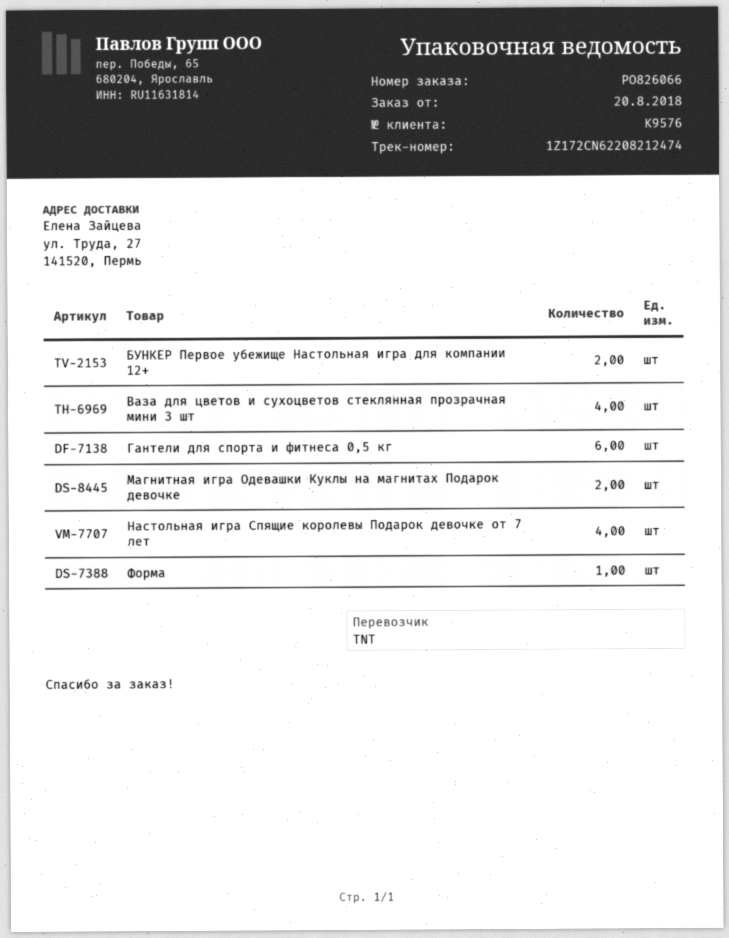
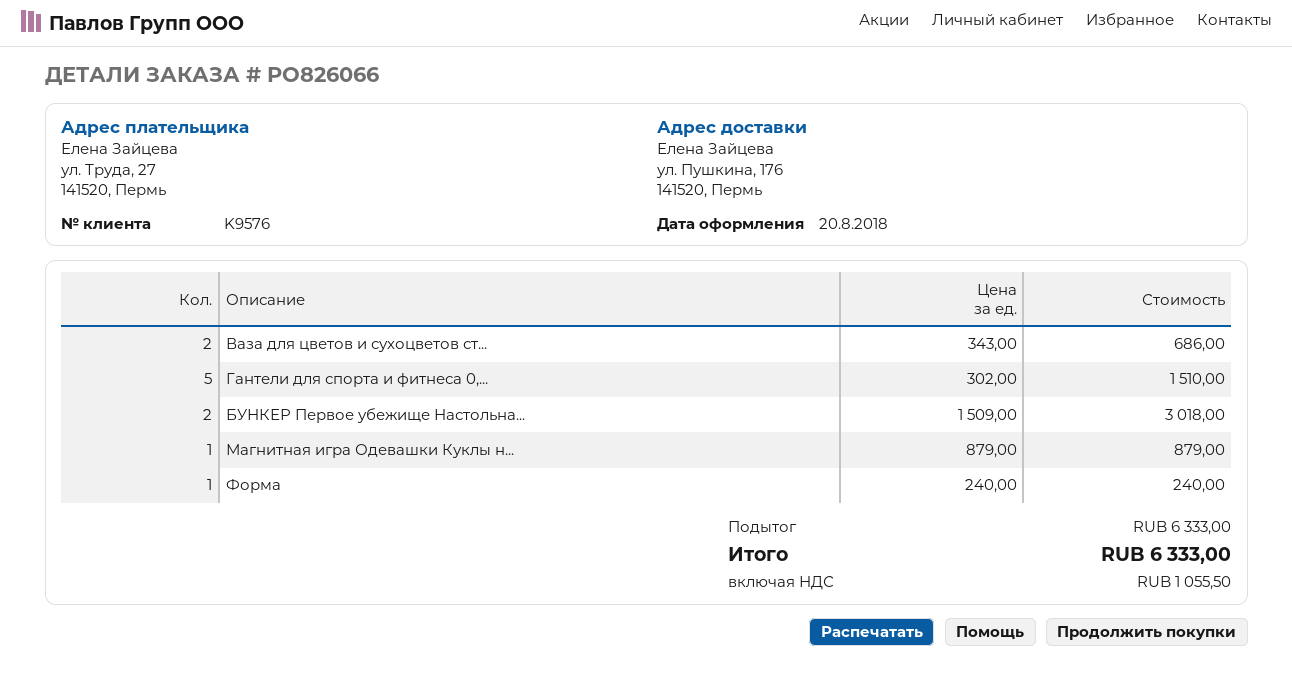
ship to: ул. Труда, 27, 141520, Пермь -> ул. Пушкина, 176, 141520, Пермь
Ваза для цветов и сухоцветов стеклянная прозрачная мини 3 шт: 4 -> 2
Гантели для спорта и фитнеса 0,5 кг: 6 -> 5
Магнитная игра Одевашки Куклы на магнитах Подарок девочке: 2 -> 1
Настольная игра Спящие королевы Подарок девочке от 7 лет: 4 -> none

